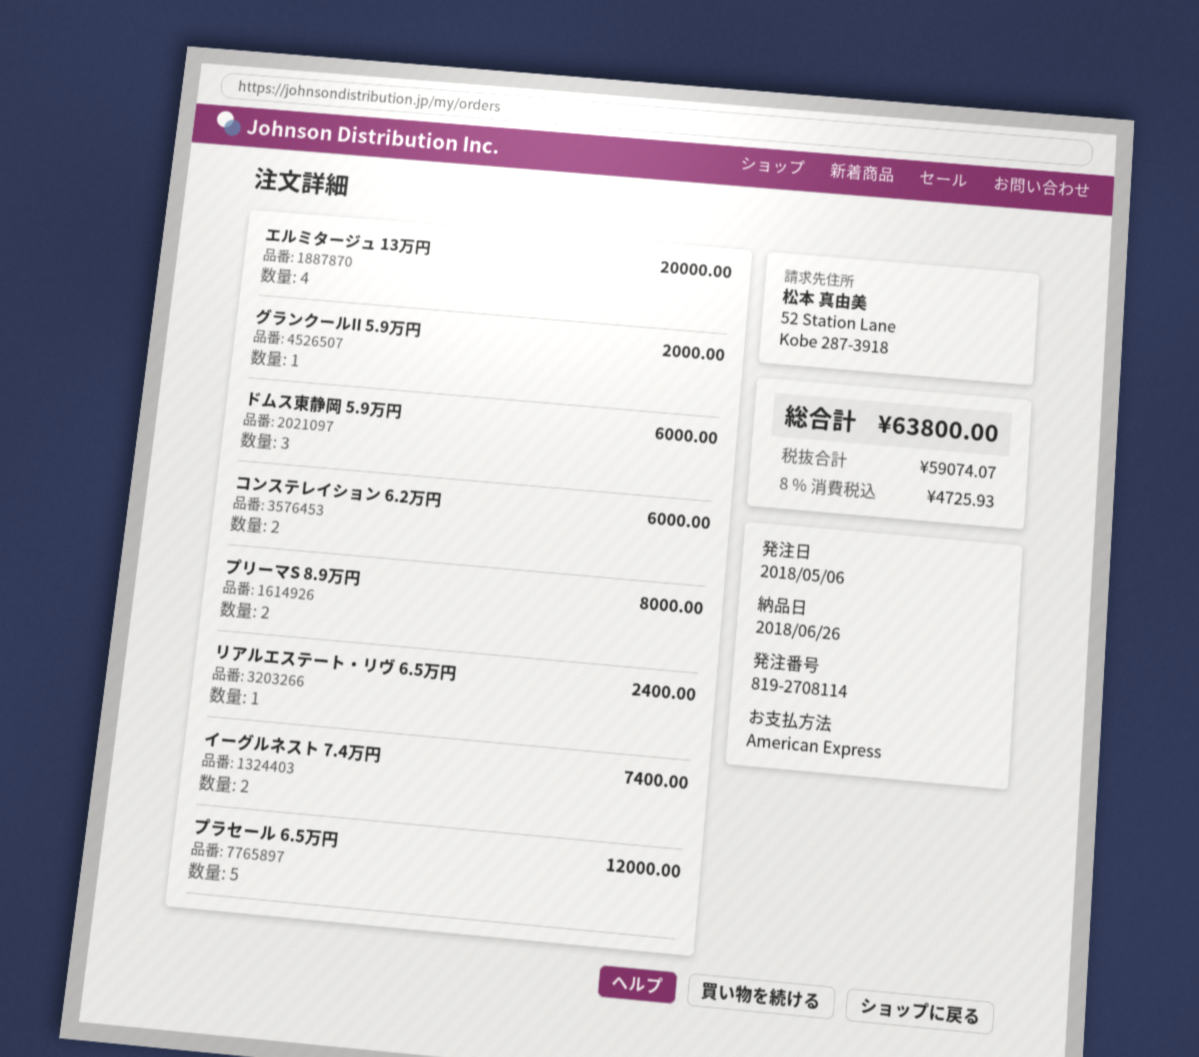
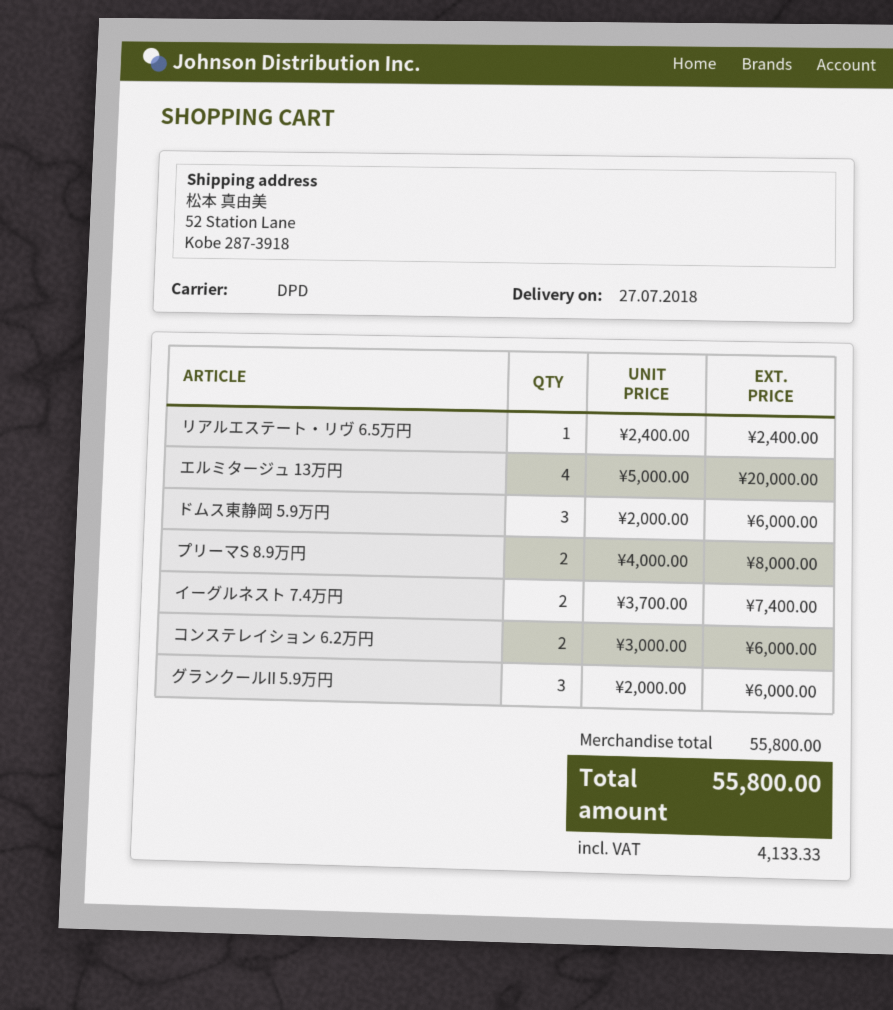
delivery date: 2018-06-26 -> 2018-07-27
グランクールII 5.9万円: 1 for 2000.00 -> 3 for 6000.00
プラセール 6.5万円: 5 for 12000.00 -> none
tax: 4725.93 -> 4133.33
total: 63800.00 -> 55800.00

